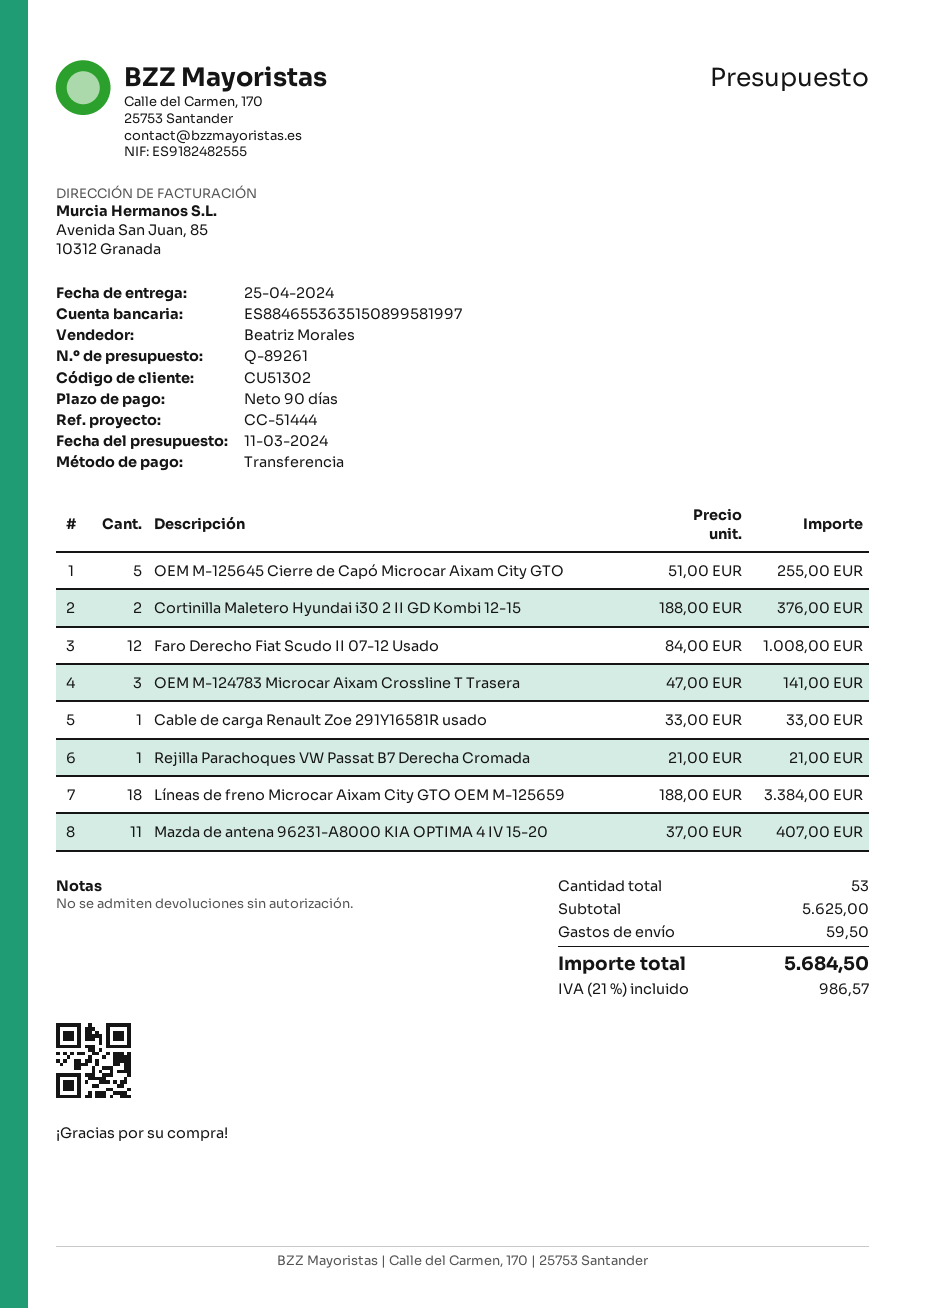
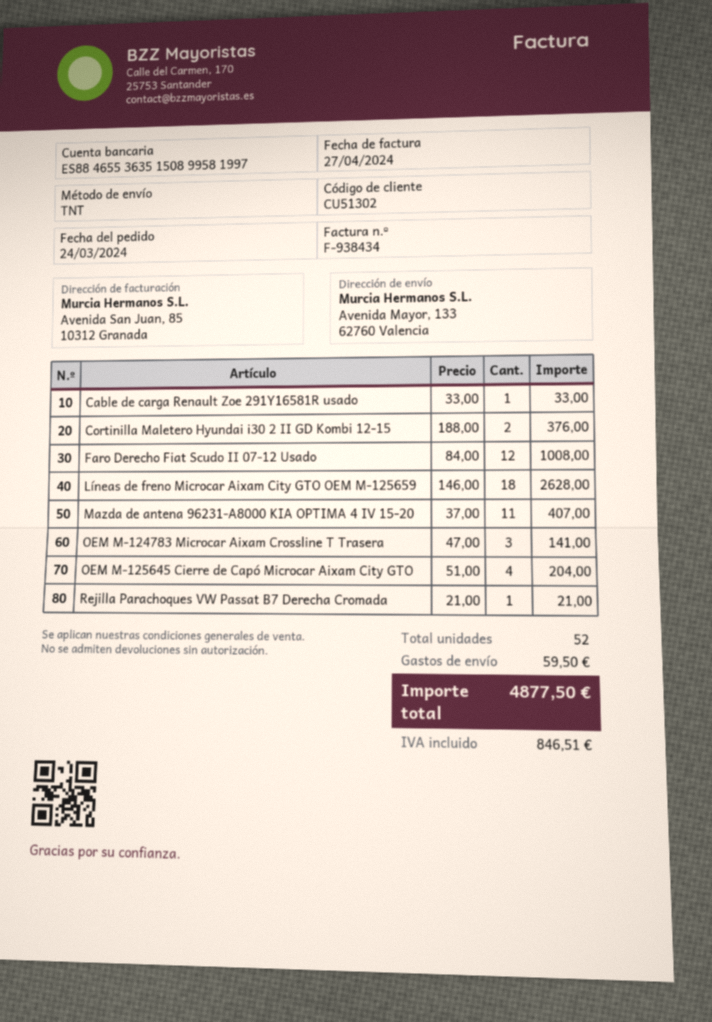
OEM M-125645 Cierre de Capó Microcar Aixam City GTO: 5 x 51.00 = 255.00 -> 4 x 51.00 = 204.00
Líneas de freno Microcar Aixam City GTO OEM M-125659: 18 x 188.00 = 3384.00 -> 18 x 146.00 = 2628.00
total quantity: 53 -> 52
tax: 986.57 -> 846.51
total: 5684.50 -> 4877.50

